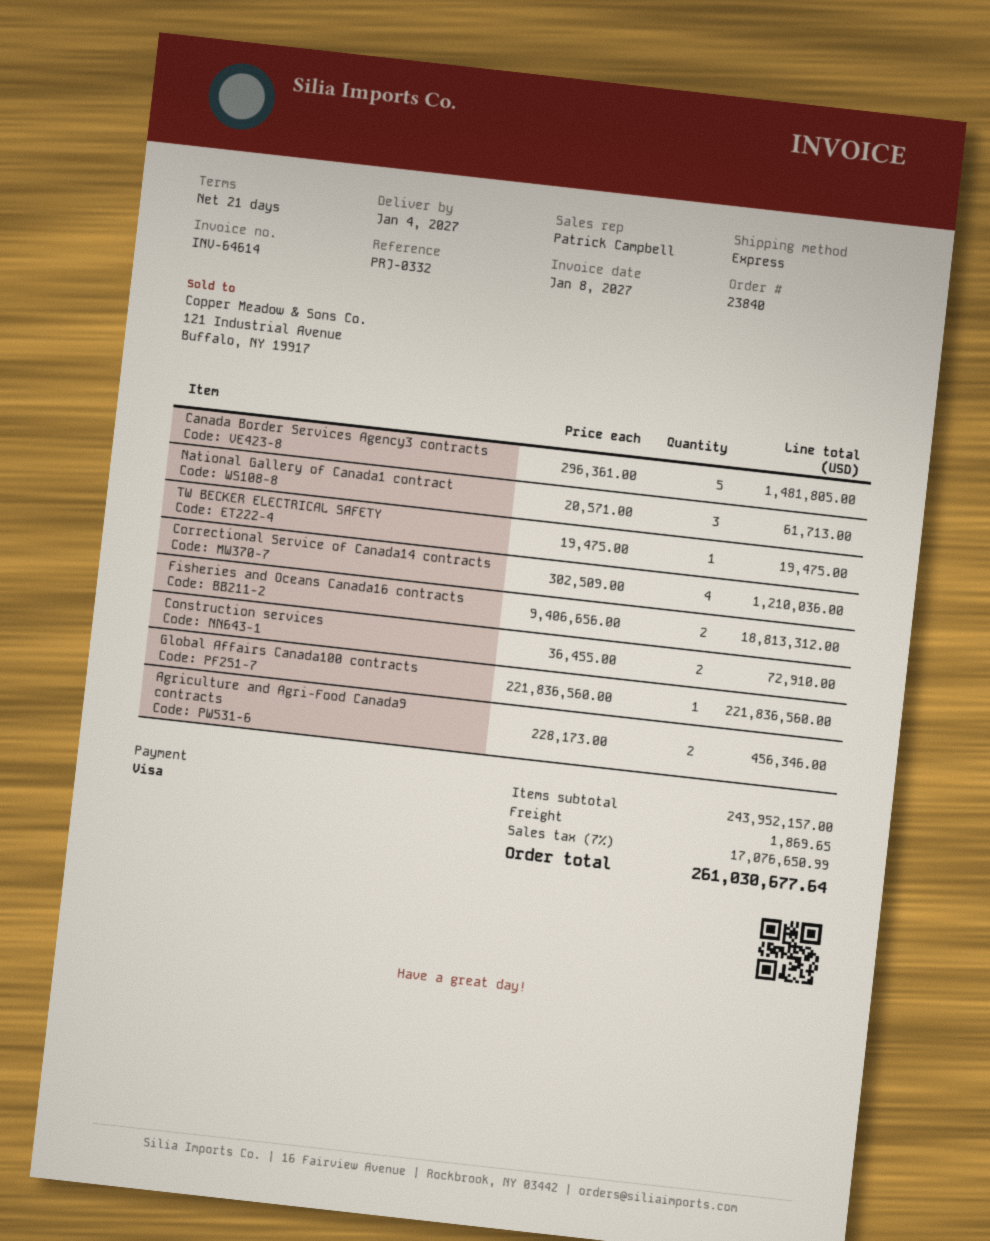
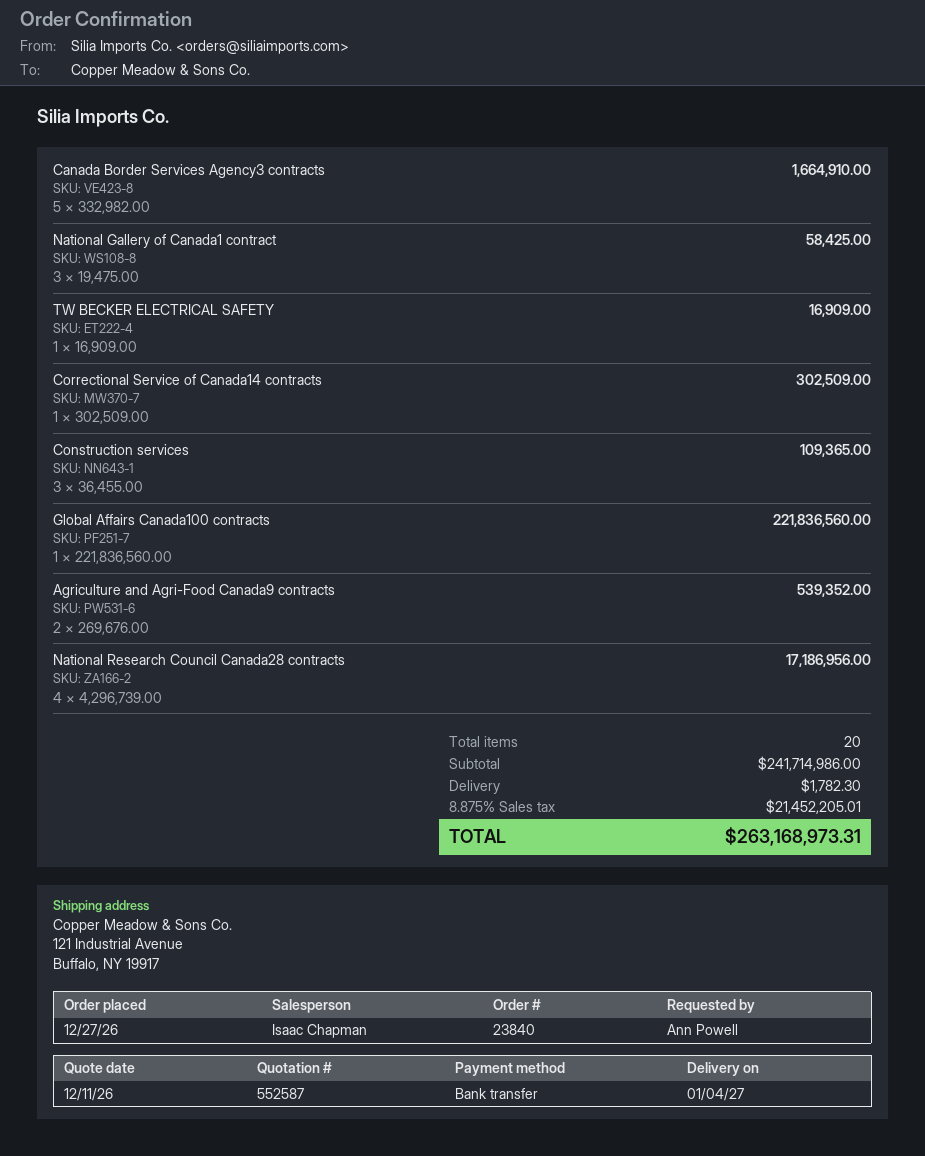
sales rep: Patrick Campbell -> Isaac Chapman
payment method: Visa -> bank transfer
Canada Border Services Agency3 contracts: 5 x 296361.00 = 1481805.00 -> 5 x 332982.00 = 1664910.00
National Gallery of Canada1 contract: 3 x 20571.00 = 61713.00 -> 3 x 19475.00 = 58425.00
TW BECKER ELECTRICAL SAFETY: 1 x 19475.00 = 19475.00 -> 1 x 16909.00 = 16909.00
Correctional Service of Canada14 contracts: 4 x 302509.00 = 1210036.00 -> 1 x 302509.00 = 302509.00
Fisheries and Oceans Canada16 contracts: 2 x 9406656.00 = 18813312.00 -> none
Construction services: 2 x 36455.00 = 72910.00 -> 3 x 36455.00 = 109365.00
Agriculture and Agri-Food Canada9 contracts: 2 x 228173.00 = 456346.00 -> 2 x 269676.00 = 539352.00
National Research Council Canada28 contracts: none -> 4 x 4296739.00 = 17186956.00
subtotal: 243952157.00 -> 241714986.00
shipping: 1869.65 -> 1782.30
tax: 7% = 17076650.99 -> 8.875% = 21452205.01
total: 261030677.64 -> 263168973.31

